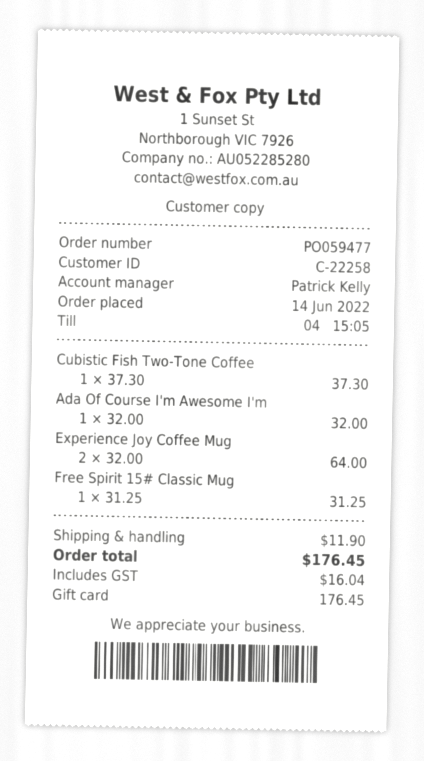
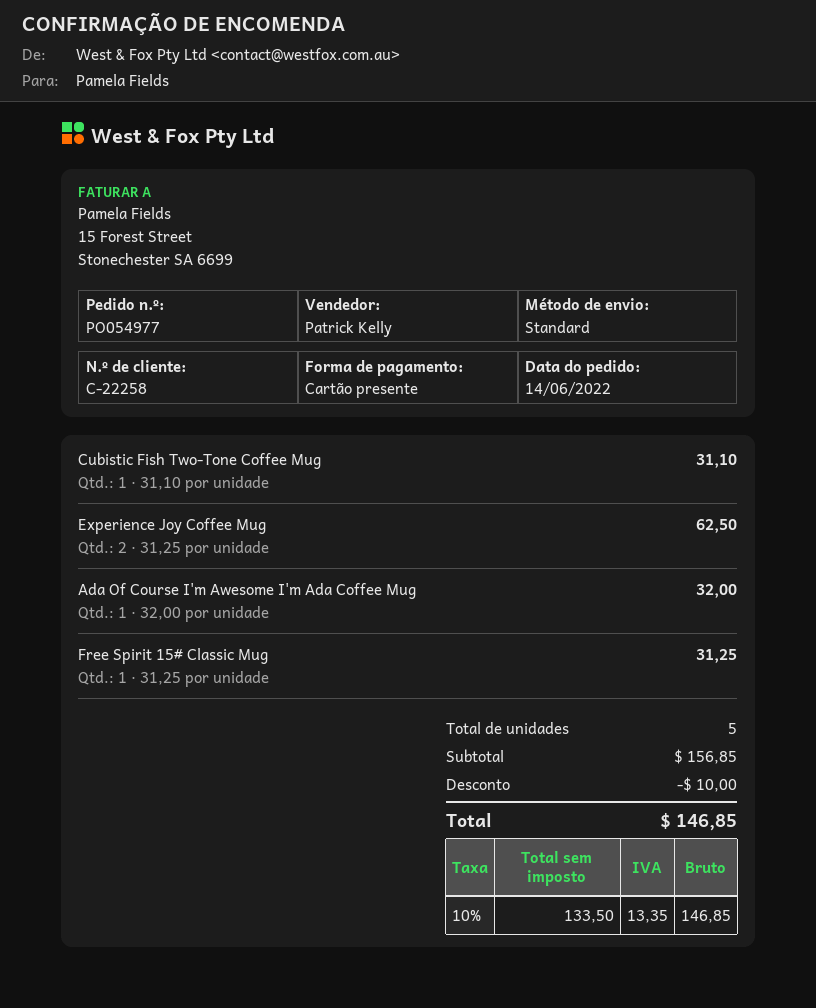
order number: PO059477 -> PO054977
Cubistic Fish Two-Tone Coffee: 1 x 37.30 = 37.30 -> 1 x 31.10 = 31.10
Experience Joy Coffee Mug: 2 x 32.00 = 64.00 -> 2 x 31.25 = 62.50
discount: none -> 10.00
shipping: 11.90 -> none
tax: 16.04 -> 13.35
total: 176.45 -> 146.85

